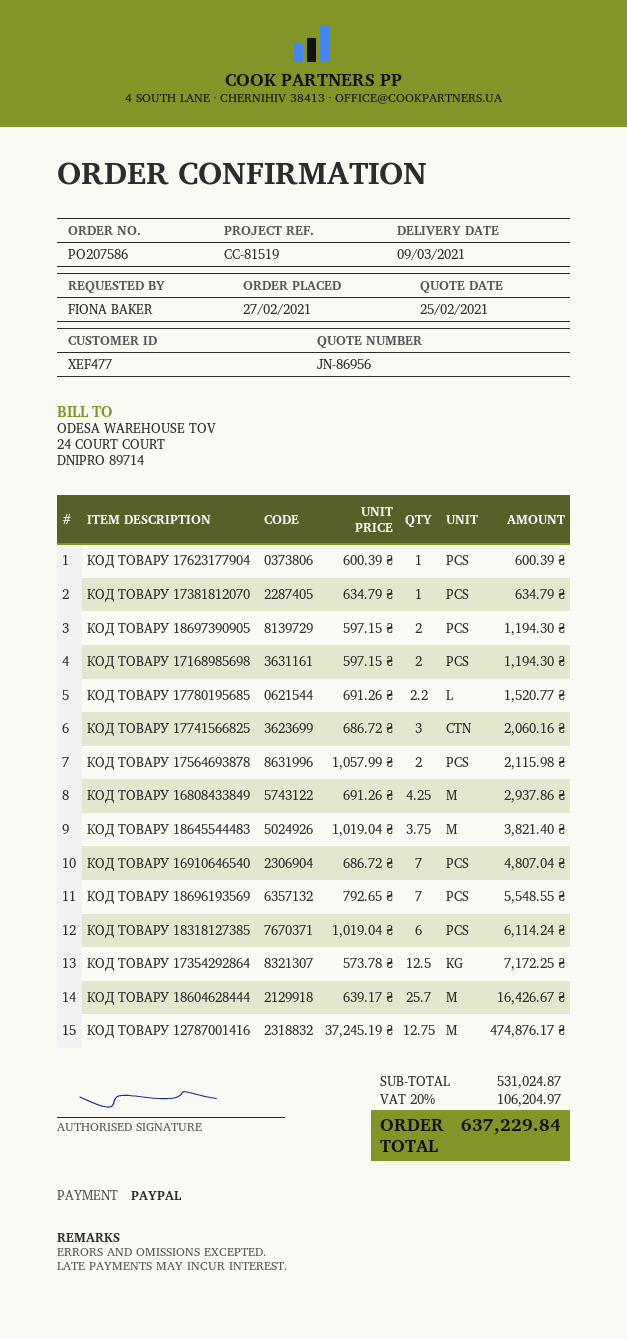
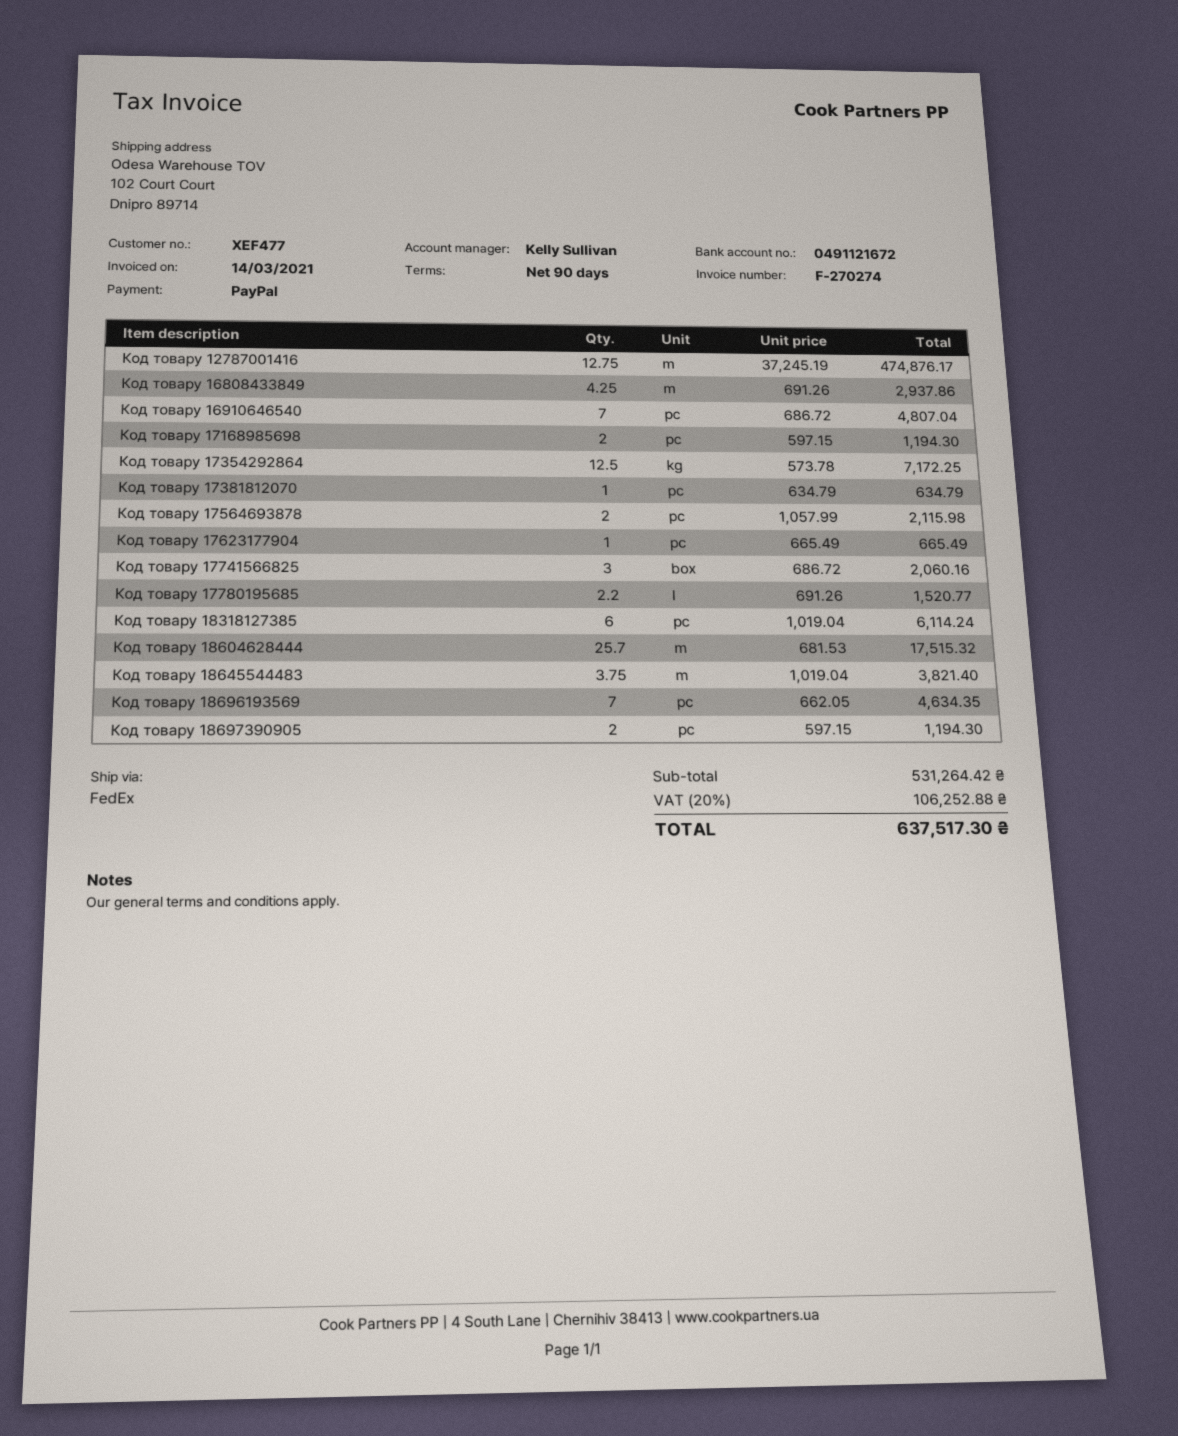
КОД ТОВАРУ 17623177904: 1 x 600.39 = 600.39 -> 1 x 665.49 = 665.49
КОД ТОВАРУ 18696193569: 7 x 792.65 = 5548.55 -> 7 x 662.05 = 4634.35
КОД ТОВАРУ 18604628444: 25.7 x 639.17 = 16426.67 -> 25.7 x 681.53 = 17515.32
subtotal: 531024.87 -> 531264.42
tax: 20% = 106204.97 -> 20% = 106252.88
total: 637229.84 -> 637517.30

